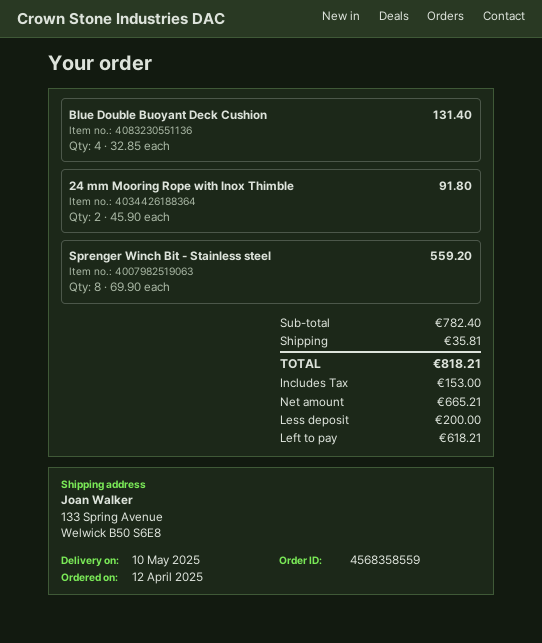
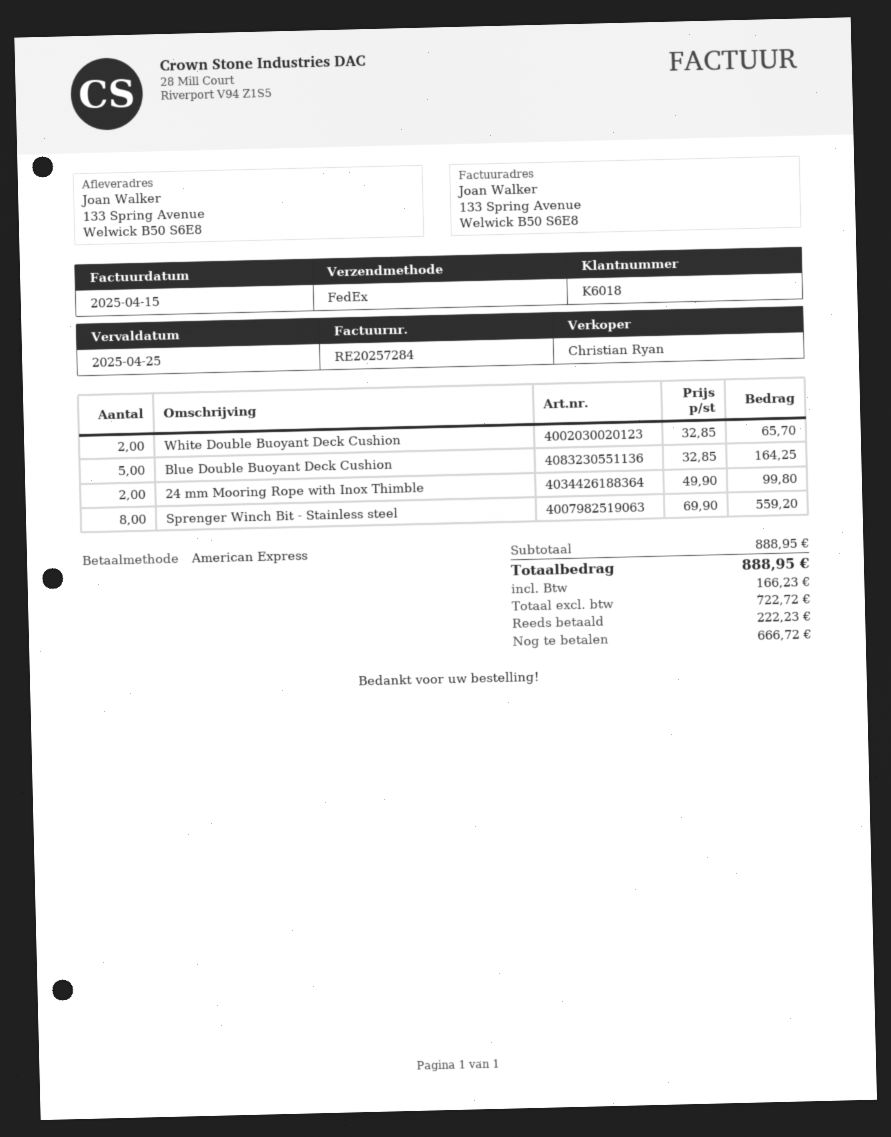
Blue Double Buoyant Deck Cushion: 4 x 32.85 = 131.40 -> 5 x 32.85 = 164.25
24 mm Mooring Rope with Inox Thimble: 2 x 45.90 = 91.80 -> 2 x 49.90 = 99.80
White Double Buoyant Deck Cushion: none -> 2 x 32.85 = 65.70
subtotal: 782.40 -> 888.95
shipping: 35.81 -> none
net: 665.21 -> 722.72
tax: 153.00 -> 166.23
total: 818.21 -> 888.95
deposit: 200.00 -> 222.23
balance: 618.21 -> 666.72

